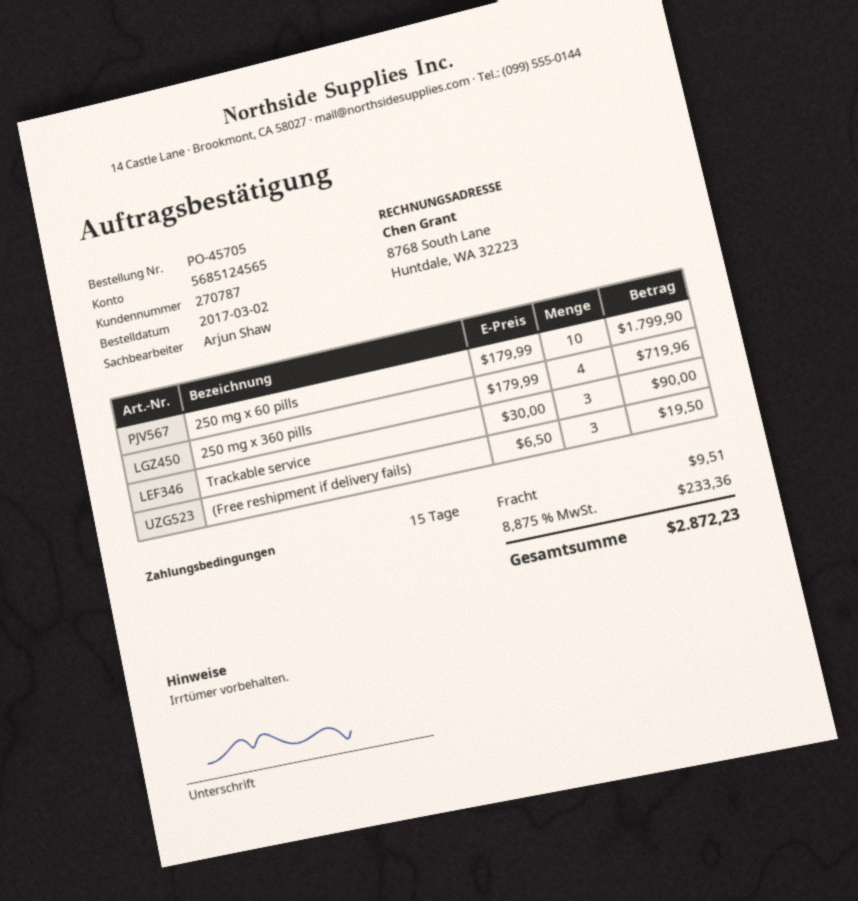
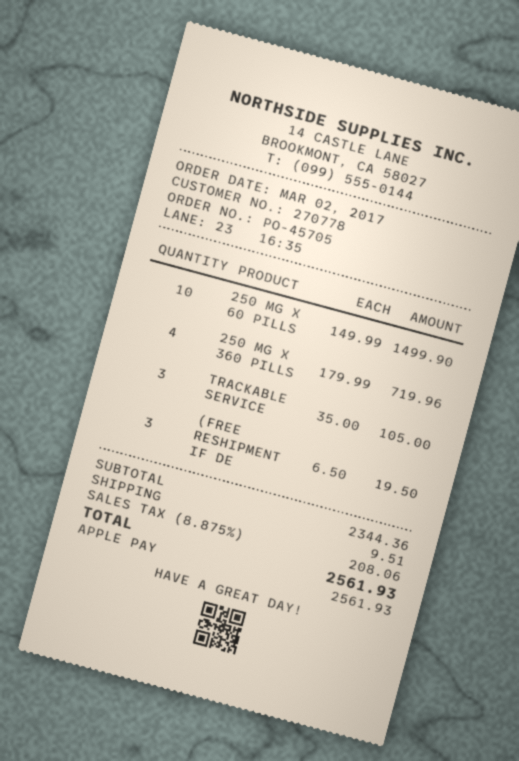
customer number: 270787 -> 270778
250 mg x 60 pills: 10 x 179.99 = 1799.90 -> 10 x 149.99 = 1499.90
Trackable service: 3 x 30.00 = 90.00 -> 3 x 35.00 = 105.00
tax: 8.875% = 233.36 -> 8.875% = 208.06
total: 2872.23 -> 2561.93

